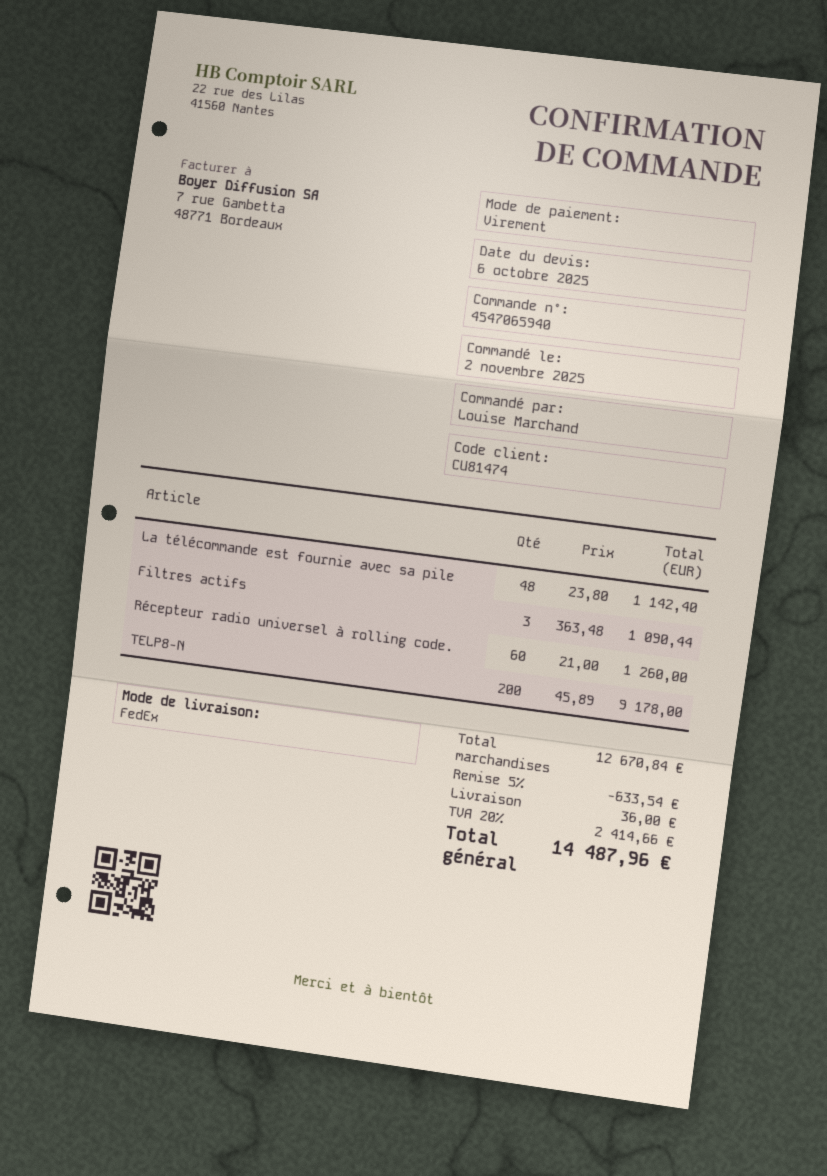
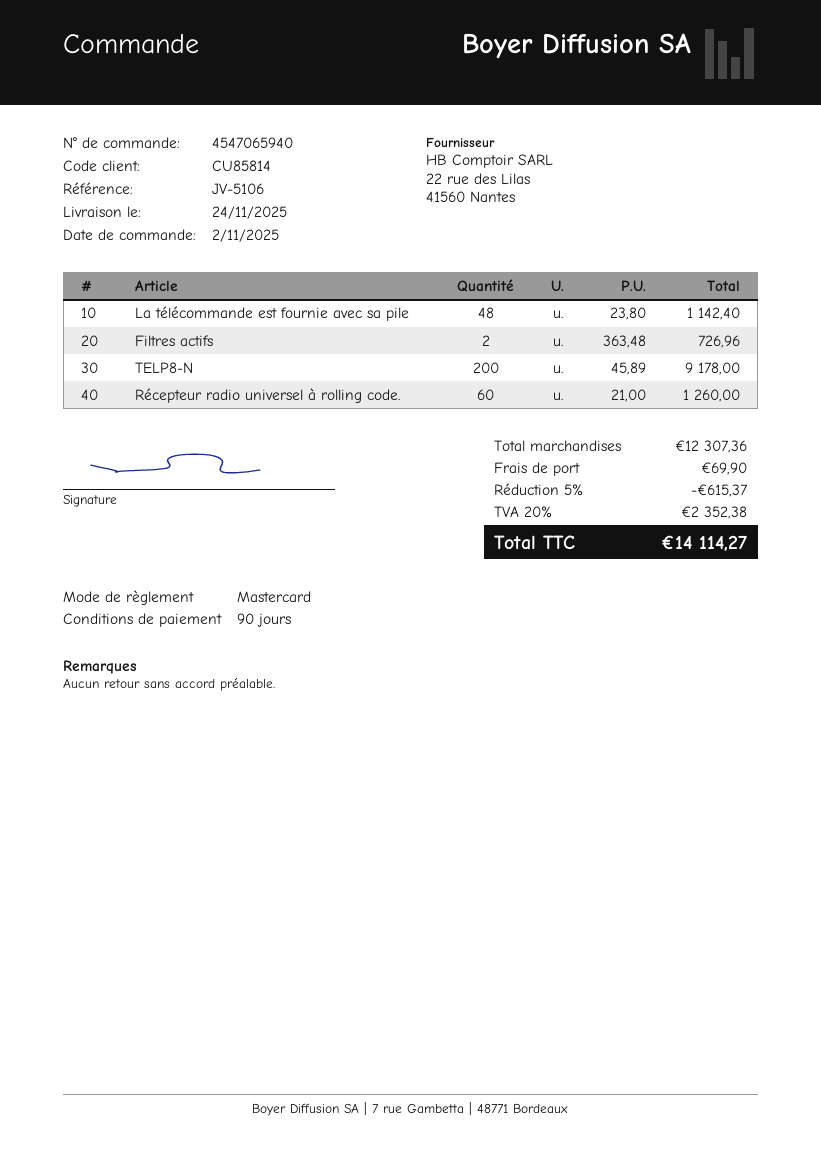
customer number: CU81474 -> CU85814
payment method: bank transfer -> Mastercard
Filtres actifs: 3 x 363.48 = 1090.44 -> 2 x 363.48 = 726.96
subtotal: 12670.84 -> 12307.36
discount: 5% = 633.54 -> 5% = 615.37
shipping: 36.00 -> 69.90
tax: 20% = 2414.66 -> 20% = 2352.38
total: 14487.96 -> 14114.27

